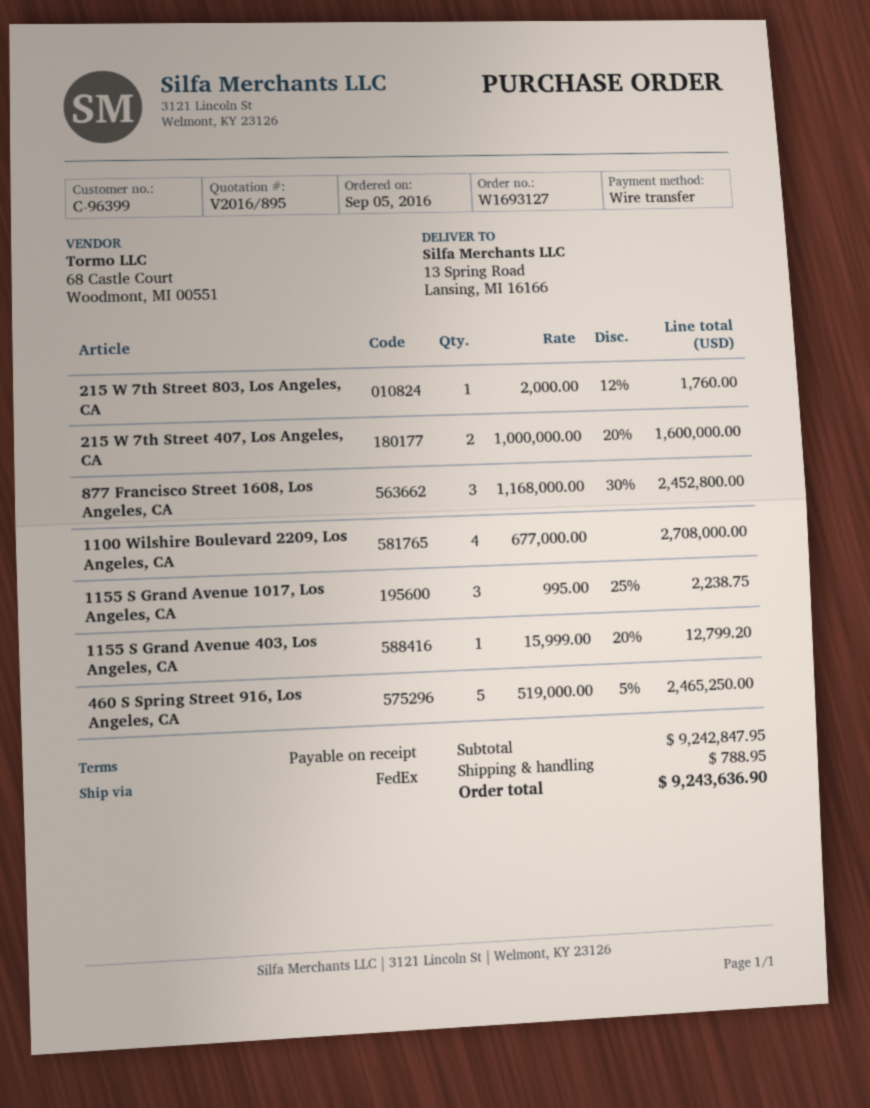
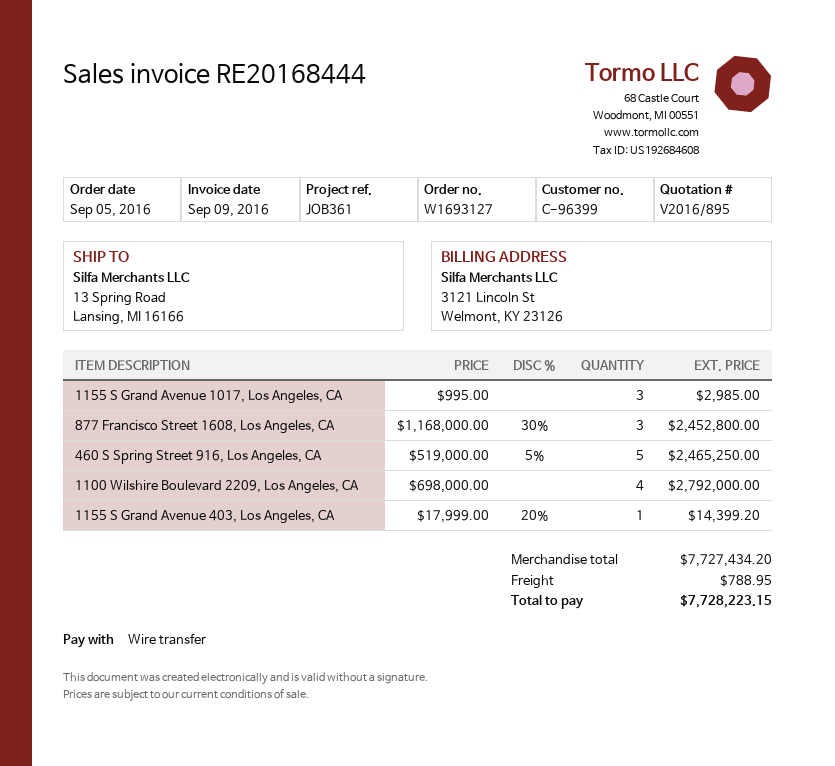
215 W 7th Street 803, Los Angeles, CA: 1 x 2000.00 - 12% = 1760.00 -> none
215 W 7th Street 407, Los Angeles, CA: 2 x 1000000.00 - 20% = 1600000.00 -> none
1100 Wilshire Boulevard 2209, Los Angeles, CA: 4 x 677000.00 = 2708000.00 -> 4 x 698000.00 = 2792000.00
1155 S Grand Avenue 1017, Los Angeles, CA: 3 x 995.00 - 25% = 2238.75 -> 3 x 995.00 = 2985.00
1155 S Grand Avenue 403, Los Angeles, CA: 1 x 15999.00 - 20% = 12799.20 -> 1 x 17999.00 - 20% = 14399.20
subtotal: 9242847.95 -> 7727434.20
total: 9243636.90 -> 7728223.15

